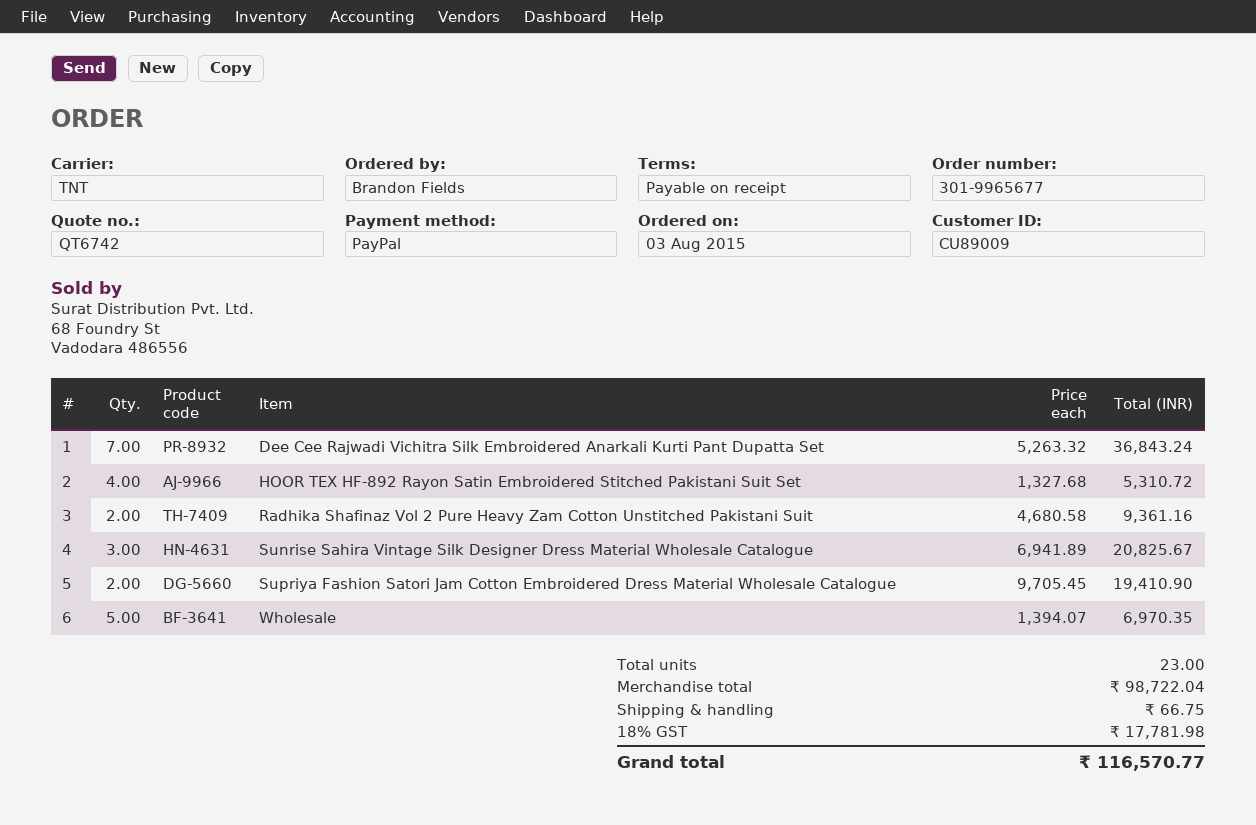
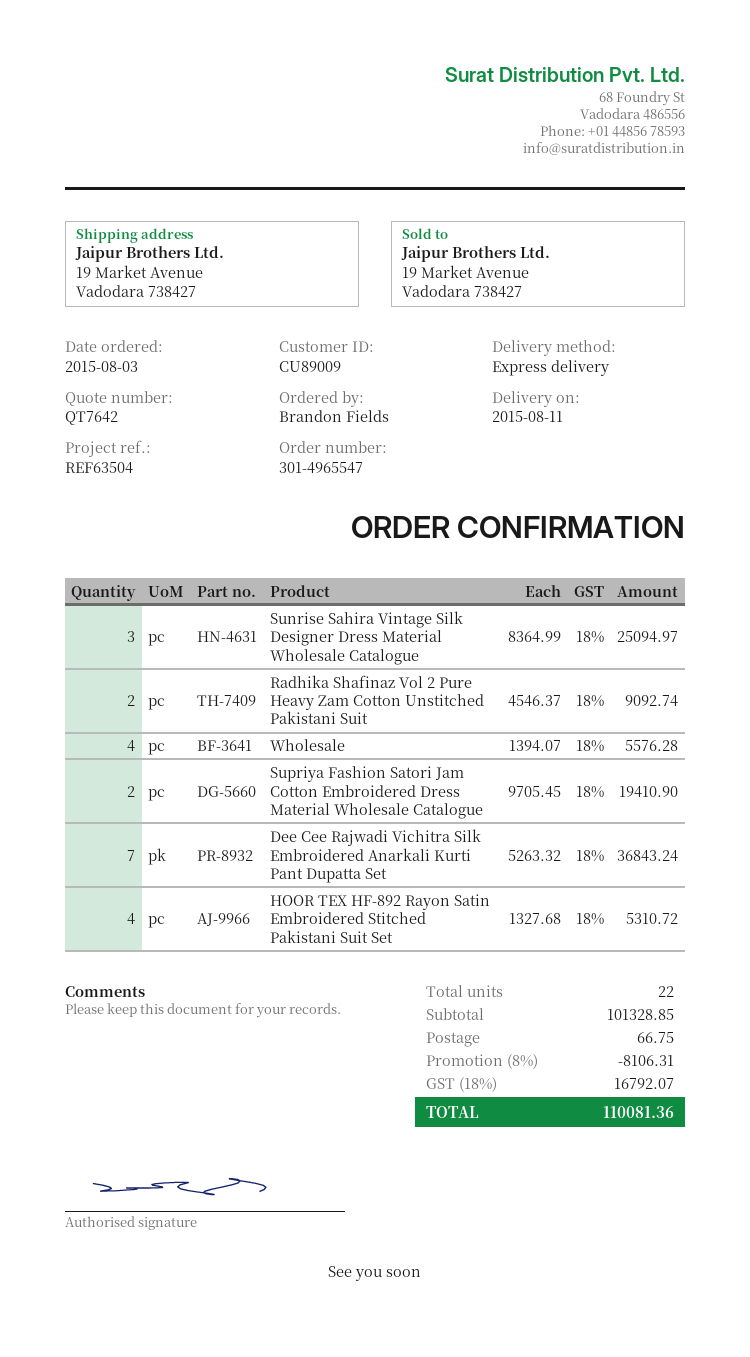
quote number: QT6742 -> QT7642
order number: 301-9965677 -> 301-4965547
shipping method: TNT -> express
Radhika Shafinaz Vol 2 Pure Heavy Zam Cotton Unstitched Pakistani Suit: 2 x 4680.58 = 9361.16 -> 2 x 4546.37 = 9092.74
Sunrise Sahira Vintage Silk Designer Dress Material Wholesale Catalogue: 3 x 6941.89 = 20825.67 -> 3 x 8364.99 = 25094.97
Wholesale: 5 x 1394.07 = 6970.35 -> 4 x 1394.07 = 5576.28
total quantity: 23 -> 22
subtotal: 98722.04 -> 101328.85
discount: none -> 8% = 8106.31
tax: 18% = 17781.98 -> 18% = 16792.07
total: 116570.77 -> 110081.36

